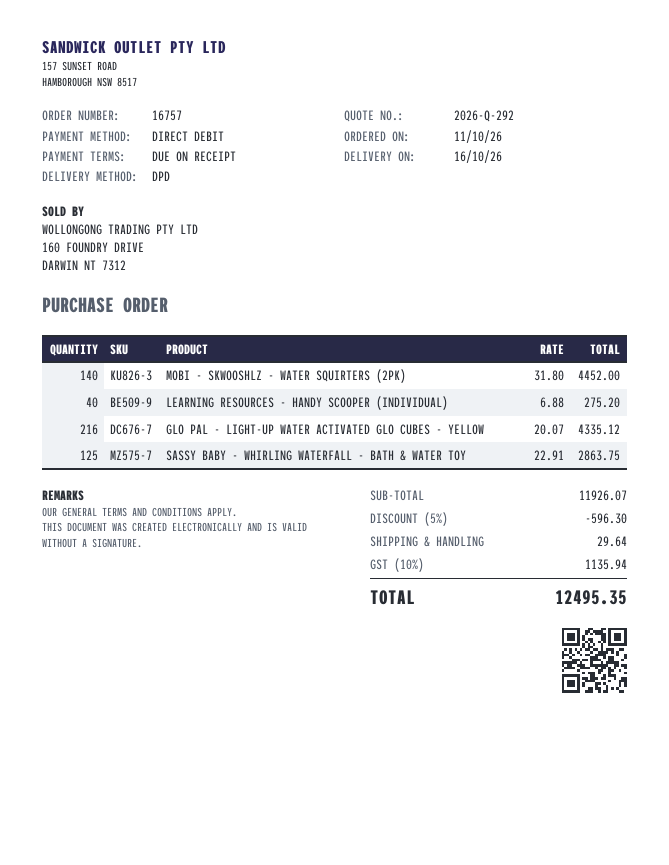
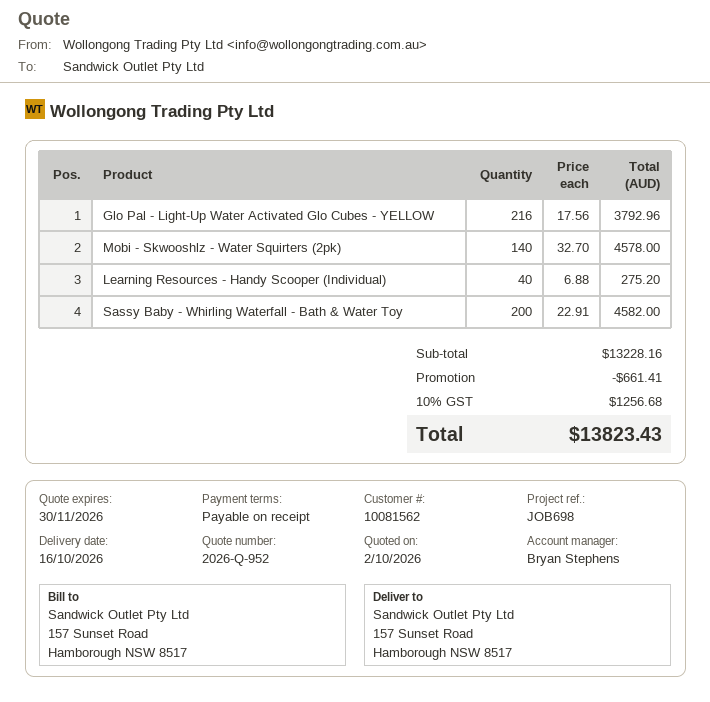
quote number: 2026-Q-292 -> 2026-Q-952
MOBI - SKWOOSHLZ - WATER SQUIRTERS (2PK): 140 x 31.80 = 4452.00 -> 140 x 32.70 = 4578.00
GLO PAL - LIGHT-UP WATER ACTIVATED GLO CUBES - YELLOW: 216 x 20.07 = 4335.12 -> 216 x 17.56 = 3792.96
SASSY BABY - WHIRLING WATERFALL - BATH & WATER TOY: 125 x 22.91 = 2863.75 -> 200 x 22.91 = 4582.00
subtotal: 11926.07 -> 13228.16
discount: 596.30 -> 661.41
shipping: 29.64 -> none
tax: 10% = 1135.94 -> 10% = 1256.68
total: 12495.35 -> 13823.43

